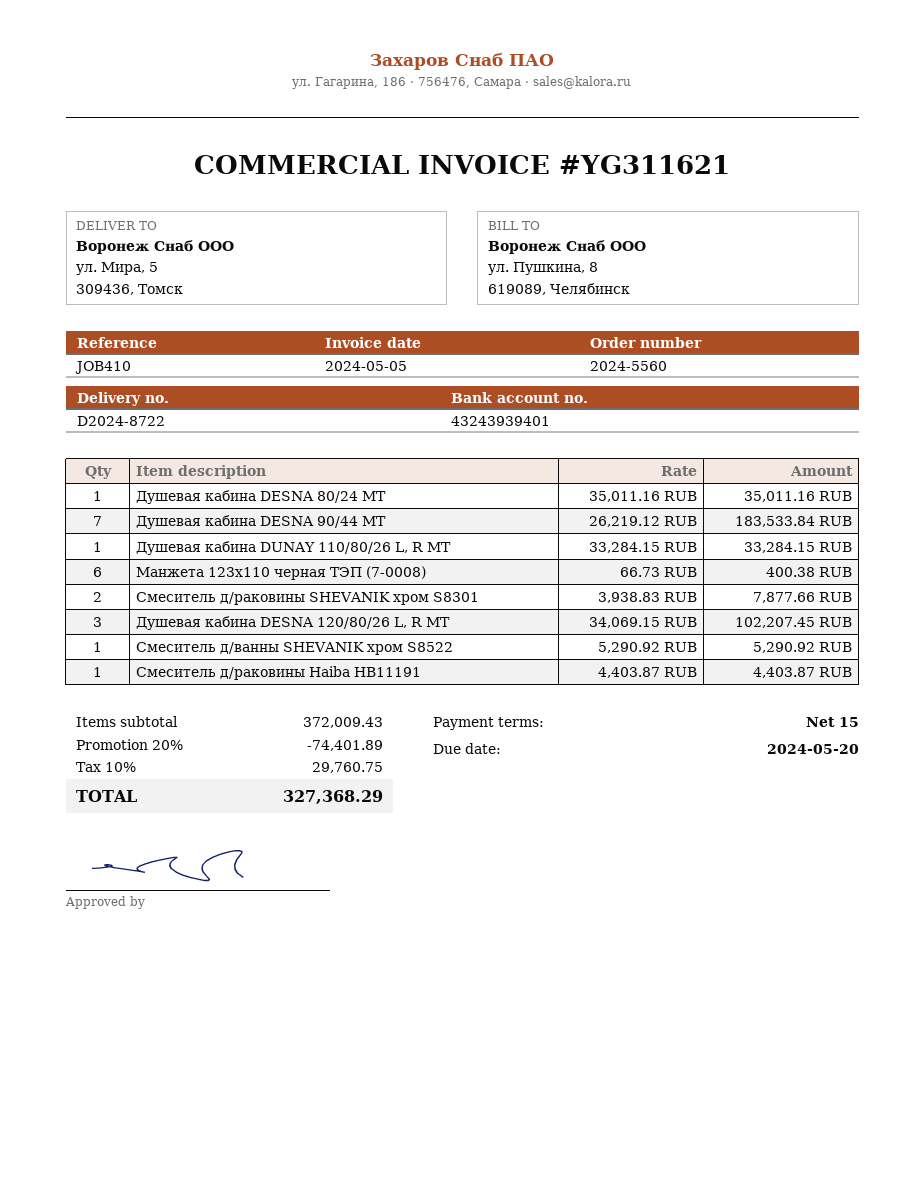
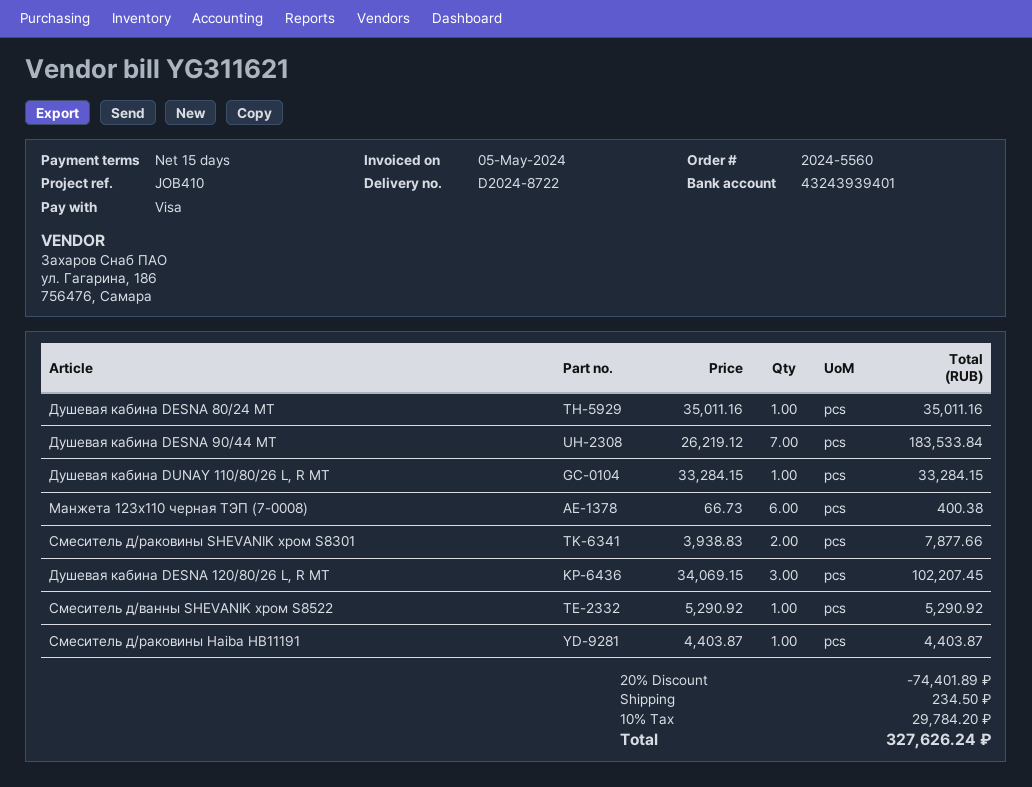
shipping: none -> 234.50
tax: 10% = 29760.75 -> 10% = 29784.20
total: 327368.29 -> 327626.24

